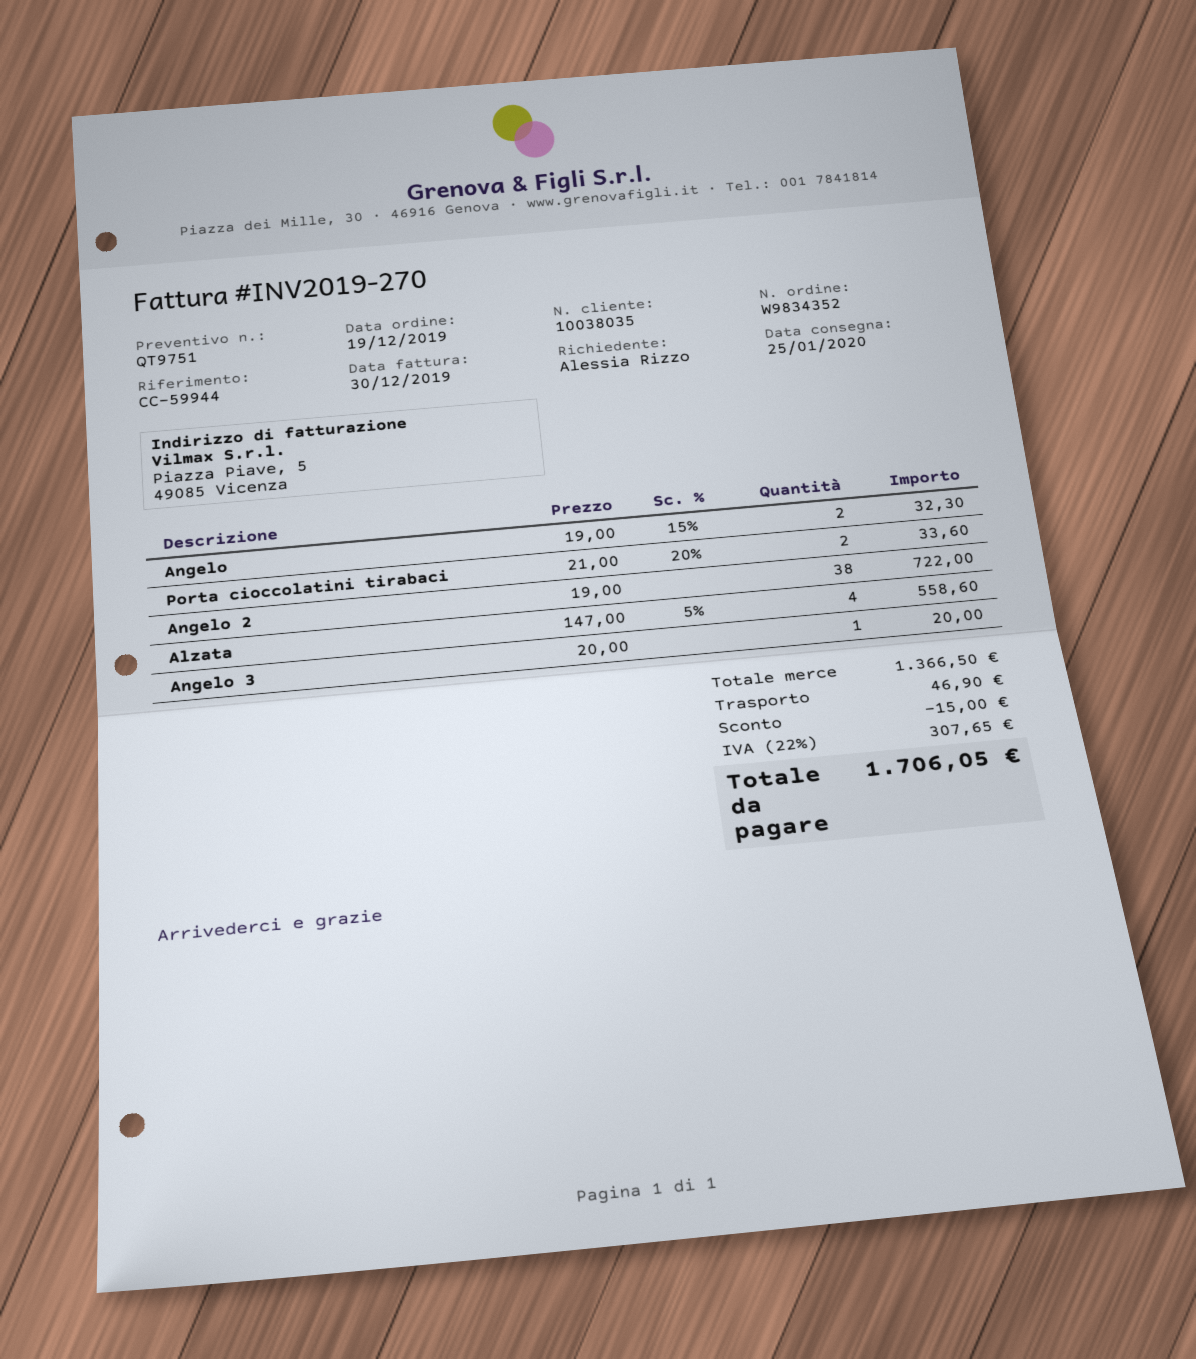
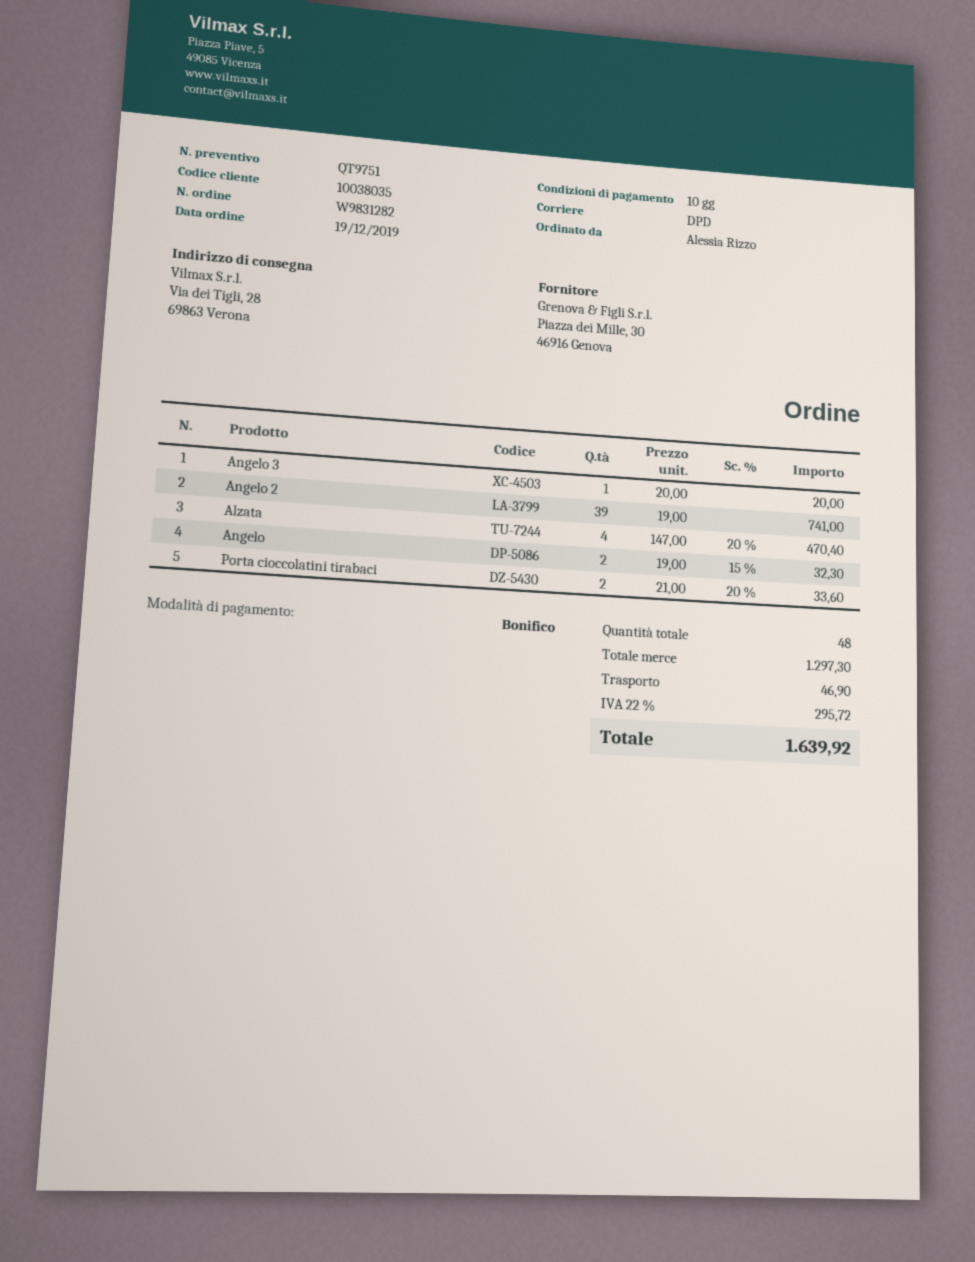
order number: W9834352 -> W9831282
Angelo 2: 38 x 19.00 = 722.00 -> 39 x 19.00 = 741.00
Alzata: 4 x 147.00 - 5% = 558.60 -> 4 x 147.00 - 20% = 470.40
subtotal: 1366.50 -> 1297.30
discount: 15.00 -> none
tax: 22% = 307.65 -> 22% = 295.72
total: 1706.05 -> 1639.92

